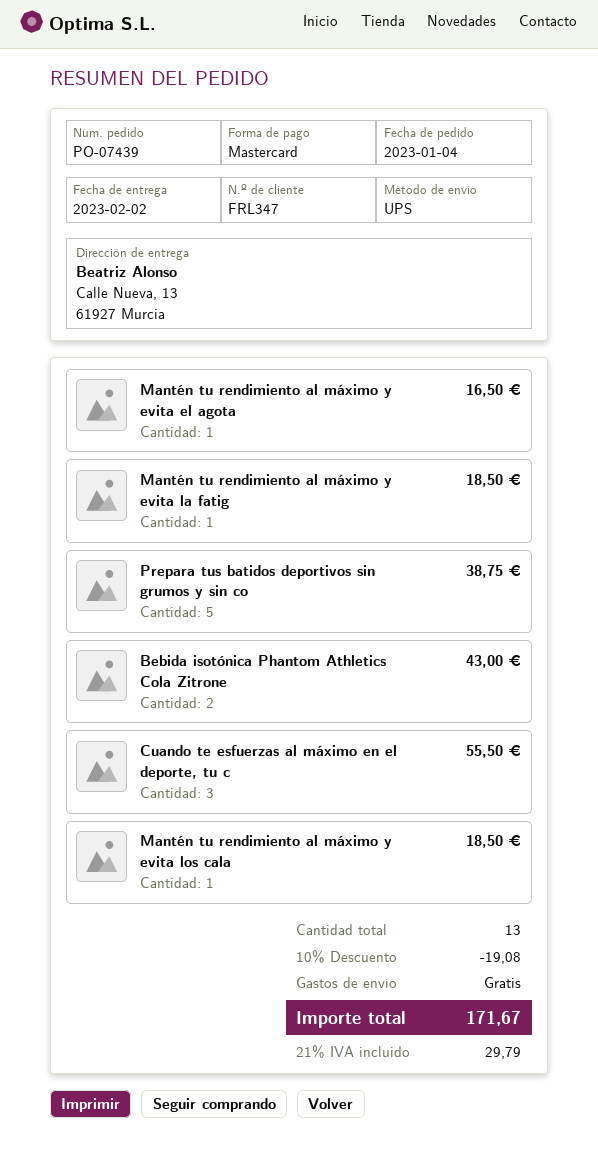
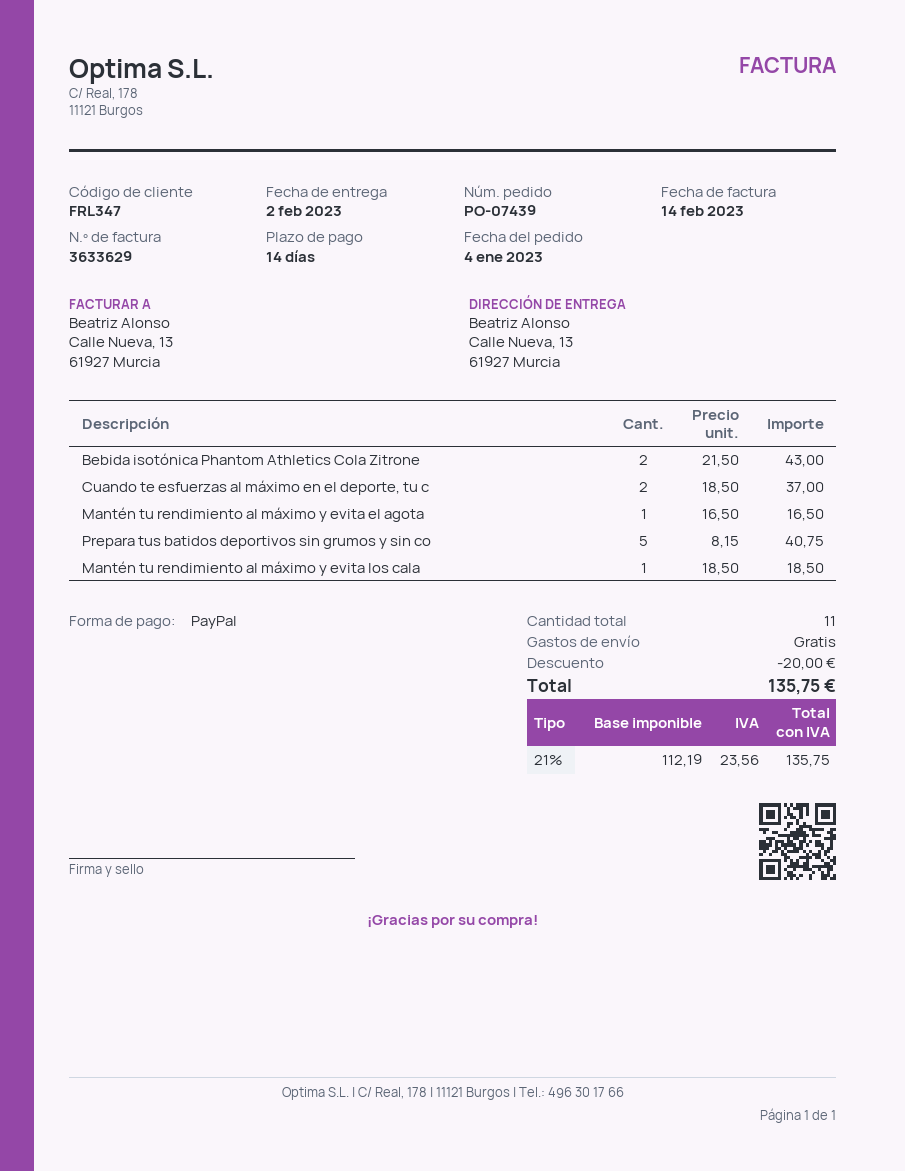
payment method: Mastercard -> PayPal
Mantén tu rendimiento al máximo y evita la fatig: 1 for 18.50 -> none
Prepara tus batidos deportivos sin grumos y sin co: 5 for 38.75 -> 5 for 40.75
Cuando te esfuerzas al máximo en el deporte, tu c: 3 for 55.50 -> 2 for 37.00
total quantity: 13 -> 11
discount: 19.08 -> 20.00
tax: 21% = 29.79 -> 21% = 23.56
total: 171.67 -> 135.75

